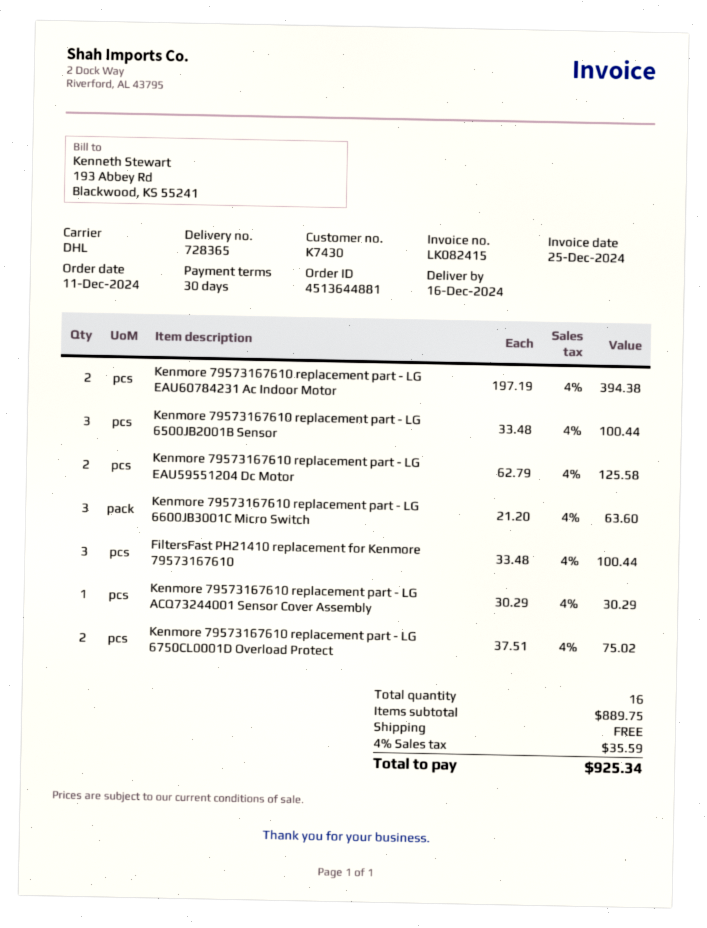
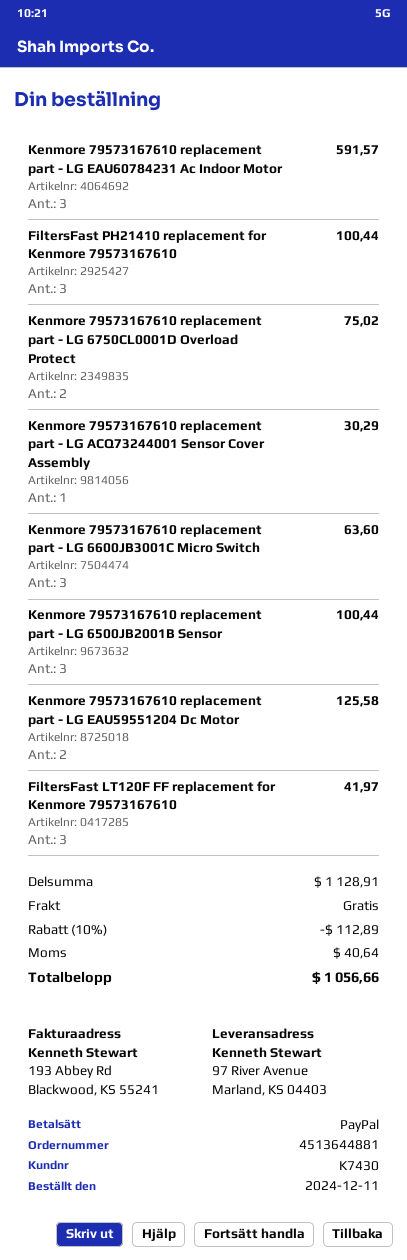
Kenmore 79573167610 replacement part - LG EAU60784231 Ac Indoor Motor: 2 for 394.38 -> 3 for 591.57
FiltersFast LT120F FF replacement for Kenmore 79573167610: none -> 3 for 41.97
subtotal: 889.75 -> 1128.91
discount: none -> 10% = 112.89
tax: 35.59 -> 40.64
total: 925.34 -> 1056.66

